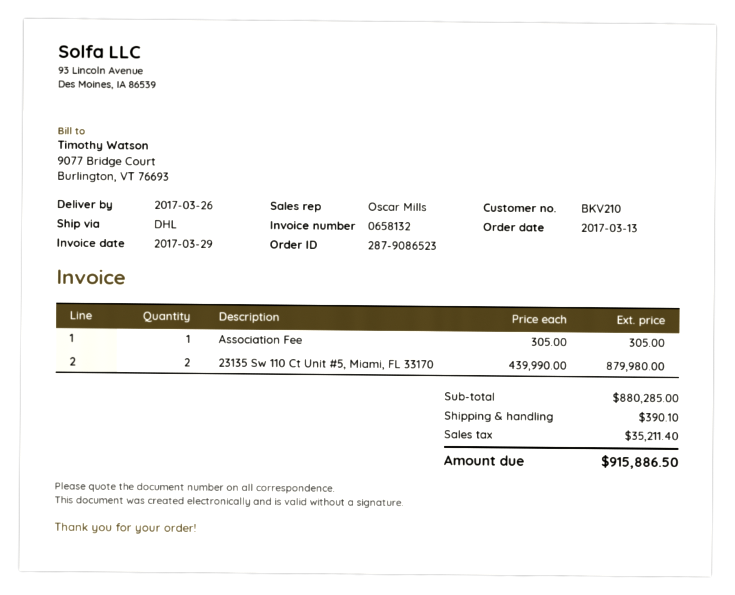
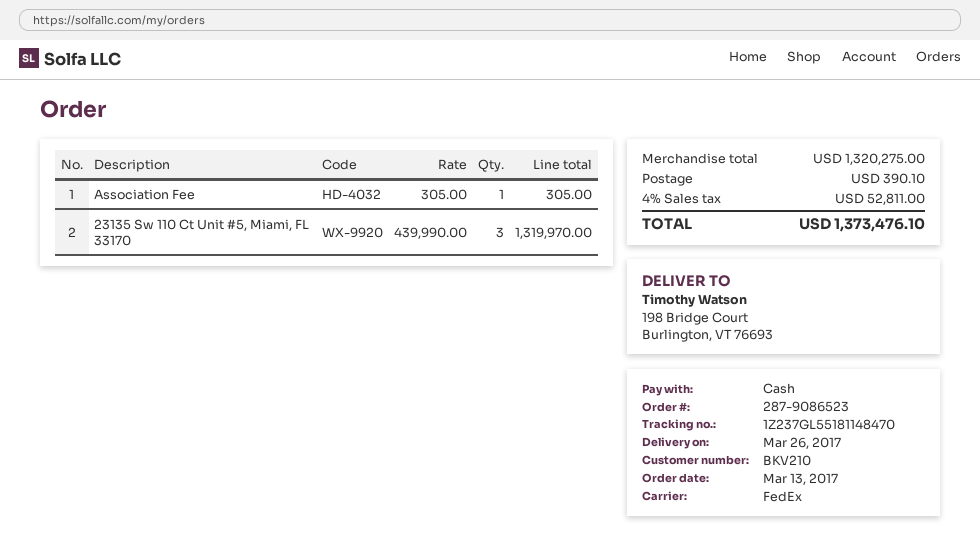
shipping method: DHL -> FedEx
23135 Sw 110 Ct Unit #5, Miami, FL 33170: 2 x 439990.00 = 879980.00 -> 3 x 439990.00 = 1319970.00
subtotal: 880285.00 -> 1320275.00
tax: 35211.40 -> 52811.00
total: 915886.50 -> 1373476.10

